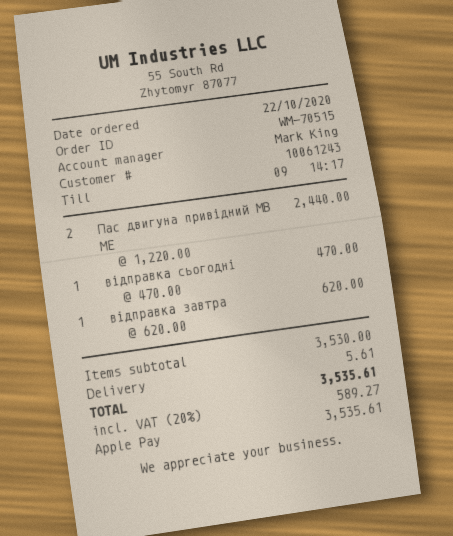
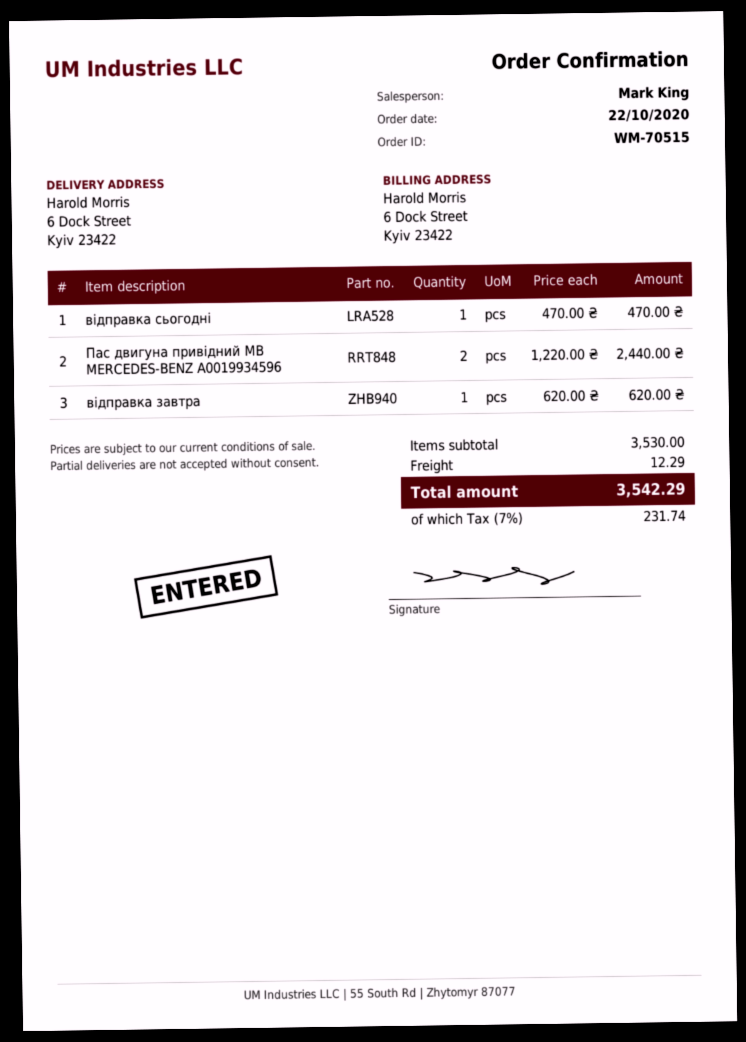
shipping: 5.61 -> 12.29
tax: 20% = 589.27 -> 7% = 231.74
total: 3535.61 -> 3542.29

